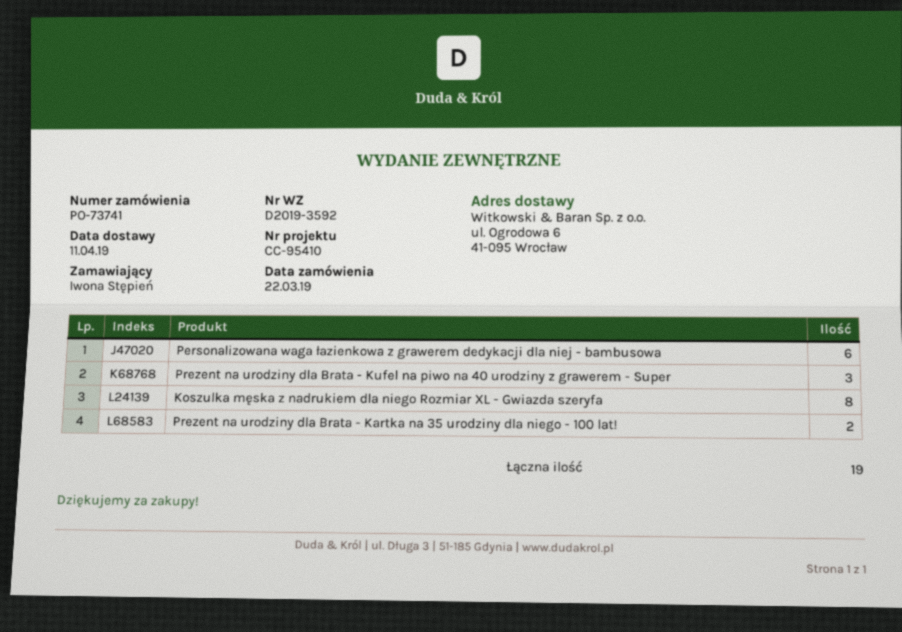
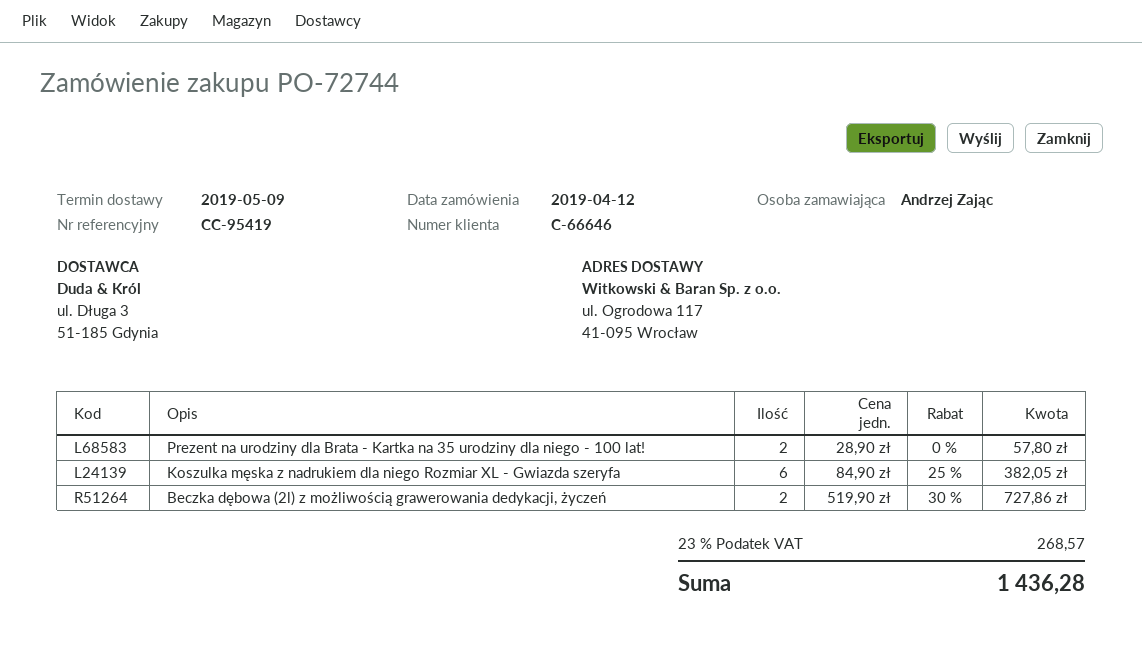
order number: PO-73741 -> PO-72744
order date: 2019-03-22 -> 2019-04-12
delivery date: 2019-04-11 -> 2019-05-09
reference: CC-95410 -> CC-95419
ordered by: Iwona Stępień -> Andrzej Zając
ship to: ul. Ogrodowa 6, 41-095 Wrocław -> ul. Ogrodowa 117, 41-095 Wrocław
Personalizowana waga łazienkowa z grawerem dedykacji dla niej - bambusowa: 6 -> none
Prezent na urodziny dla Brata - Kufel na piwo na 40 urodziny z grawerem - Super: 3 -> none
Koszulka męska z nadrukiem dla niego Rozmiar XL - Gwiazda szeryfa: 8 -> 6
Beczka dębowa (2l) z możliwością grawerowania dedykacji, życzeń: none -> 2

